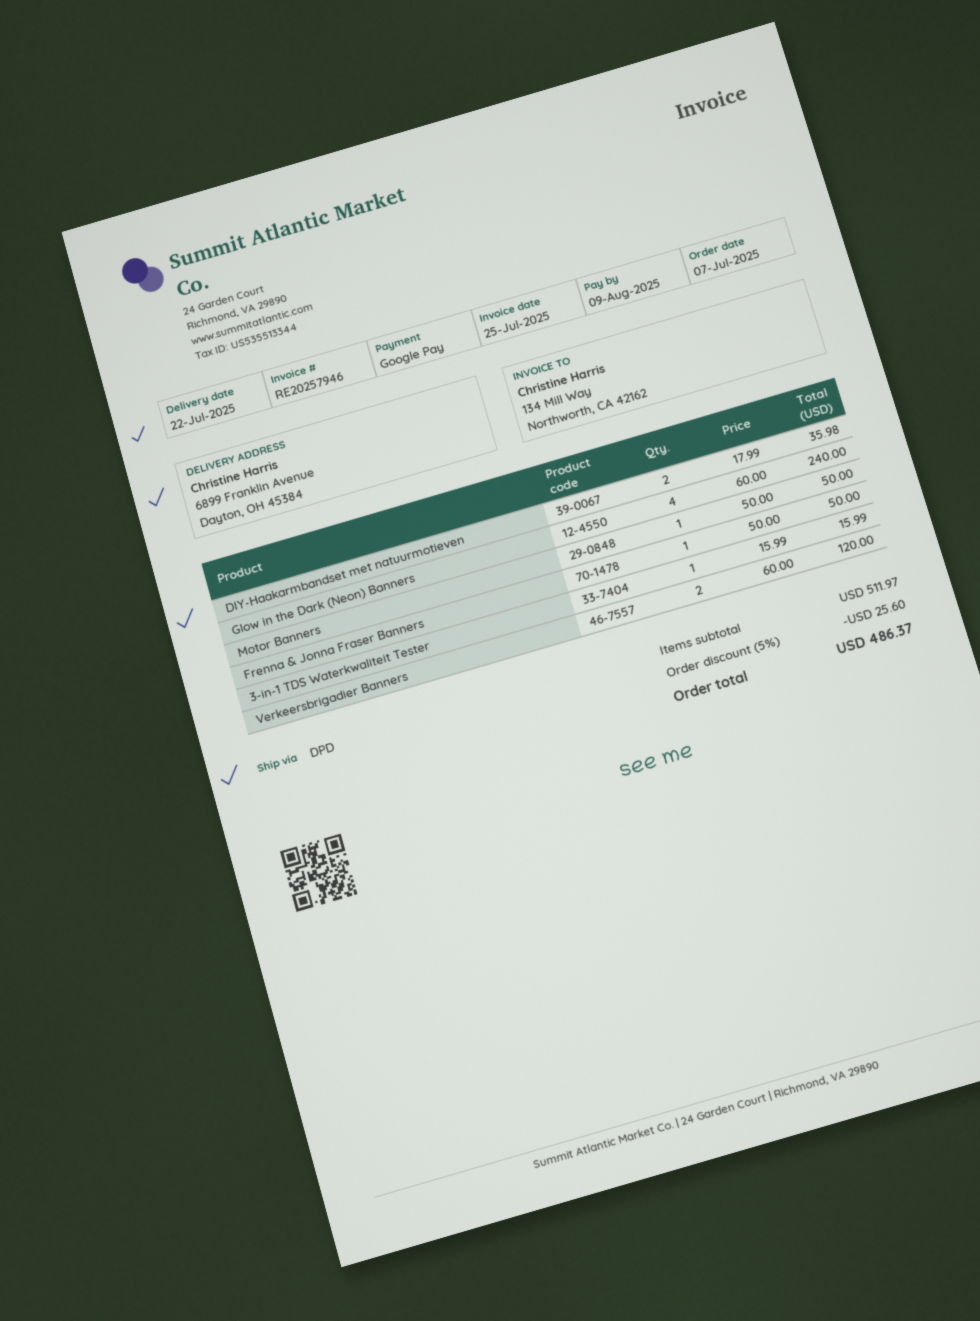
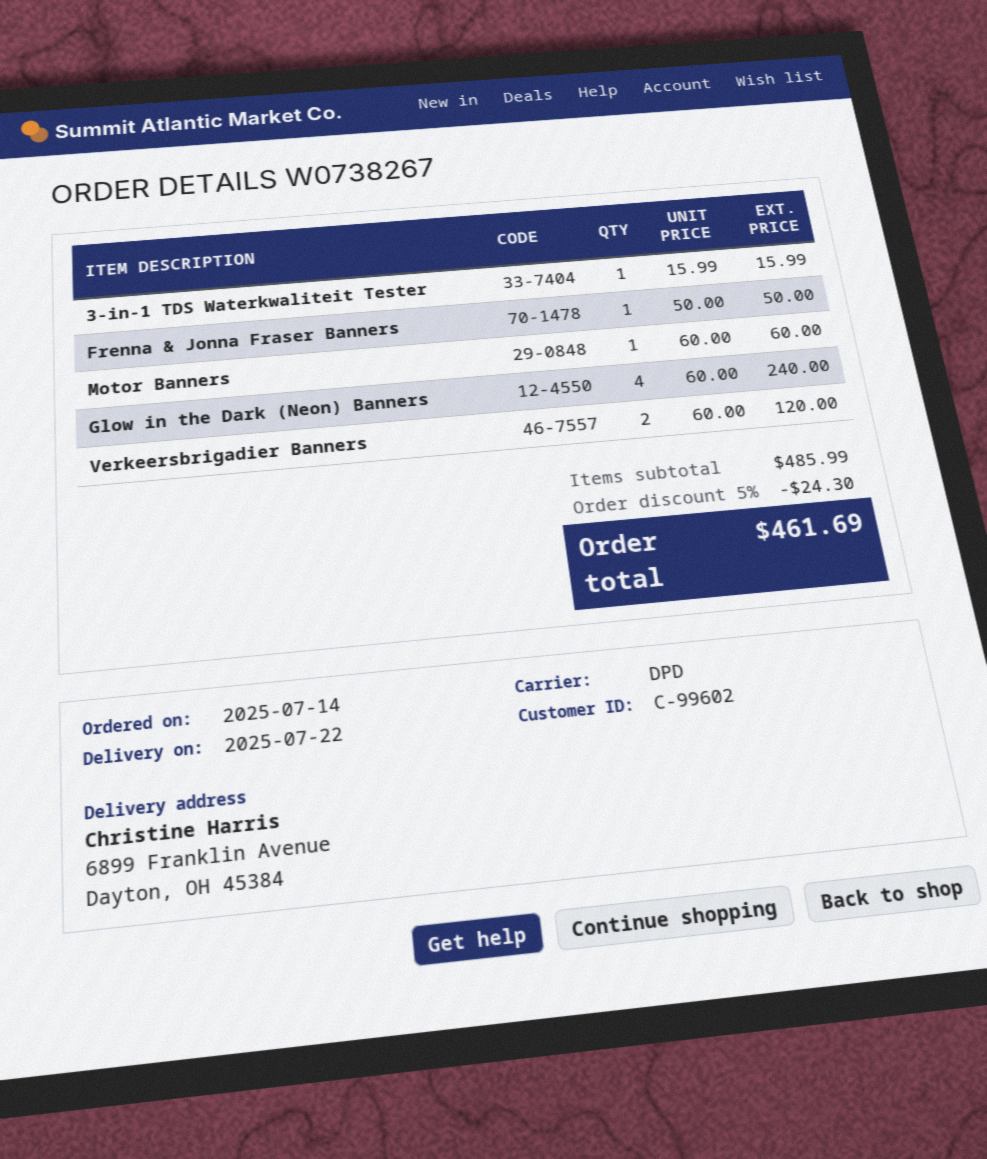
order date: 2025-07-07 -> 2025-07-14
DIY-Haakarmbandset met natuurmotieven: 2 x 17.99 = 35.98 -> none
Motor Banners: 1 x 50.00 = 50.00 -> 1 x 60.00 = 60.00
subtotal: 511.97 -> 485.99
discount: 5% = 25.60 -> 5% = 24.30
total: 486.37 -> 461.69

